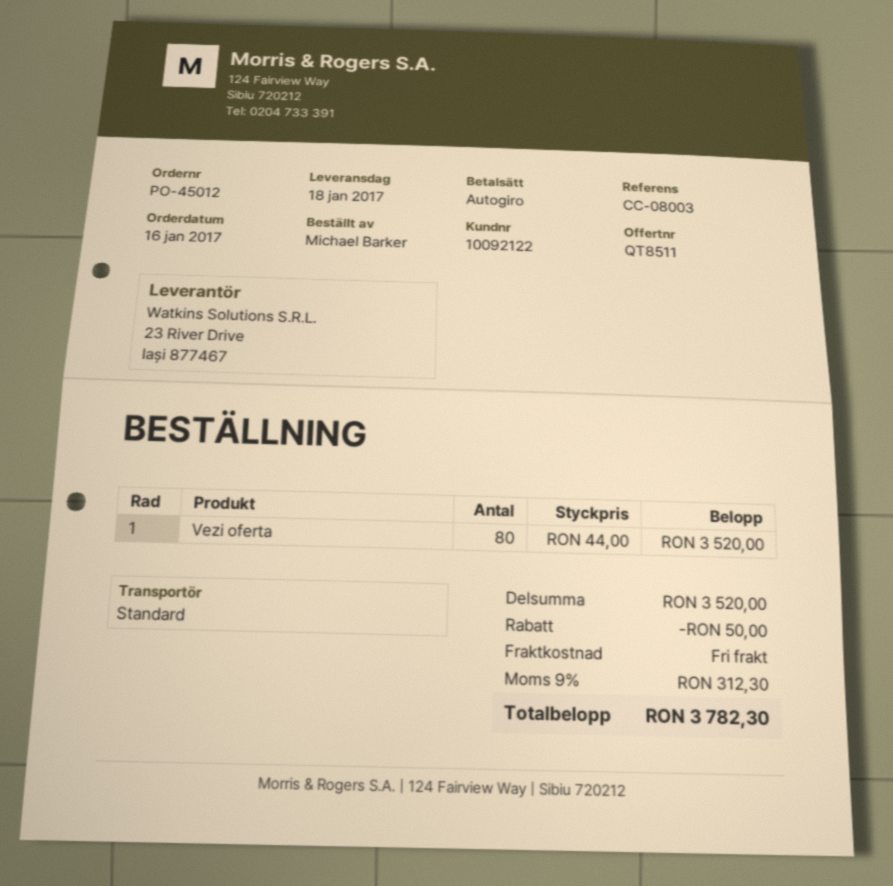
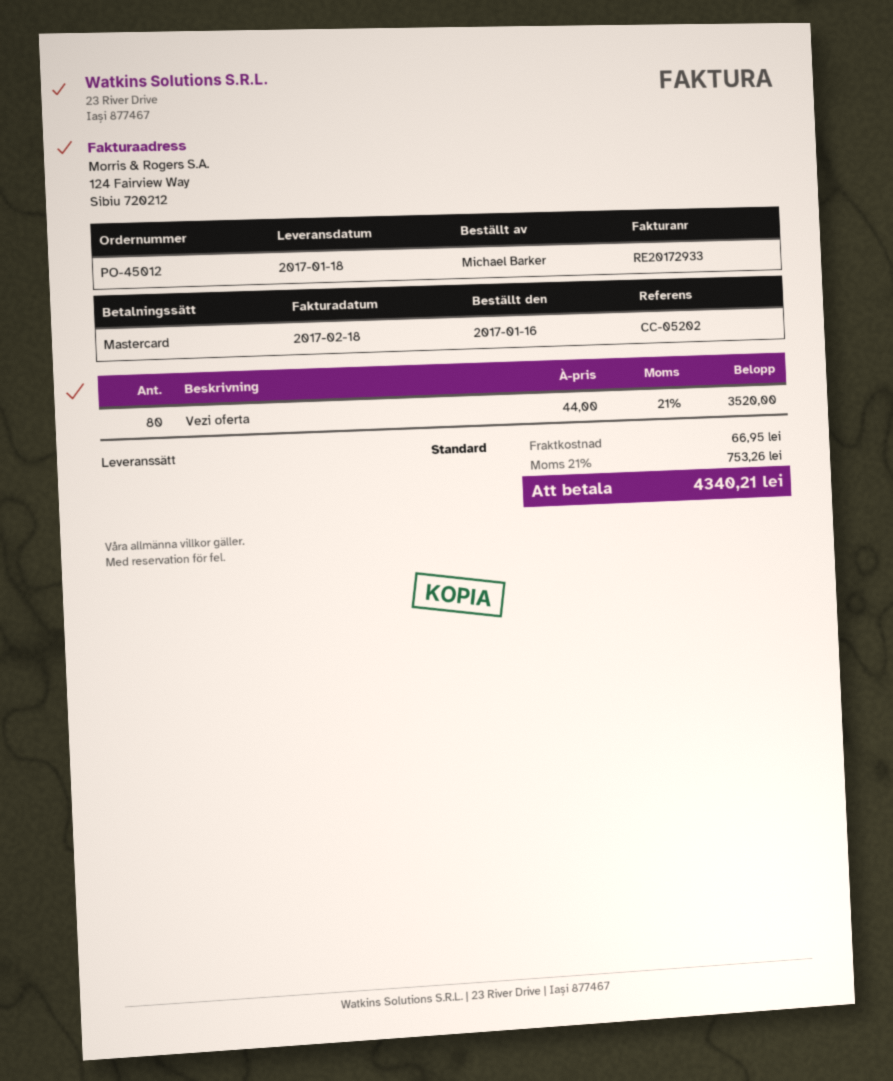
reference: CC-08003 -> CC-05202
payment method: direct debit -> Mastercard
discount: 50.00 -> none
shipping: 0.00 -> 66.95
tax: 9% = 312.30 -> 21% = 753.26
total: 3782.30 -> 4340.21

